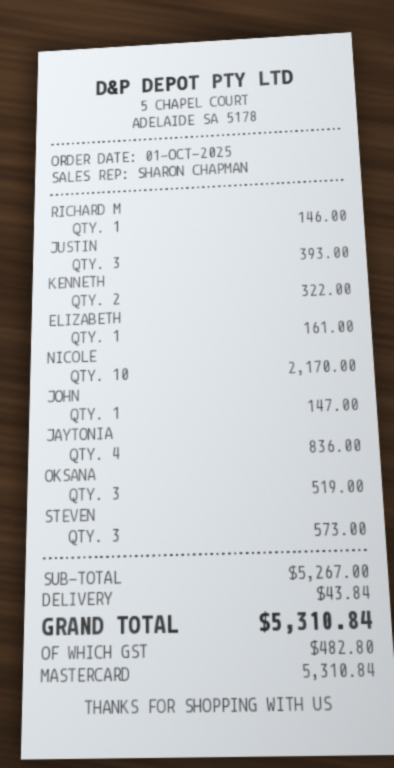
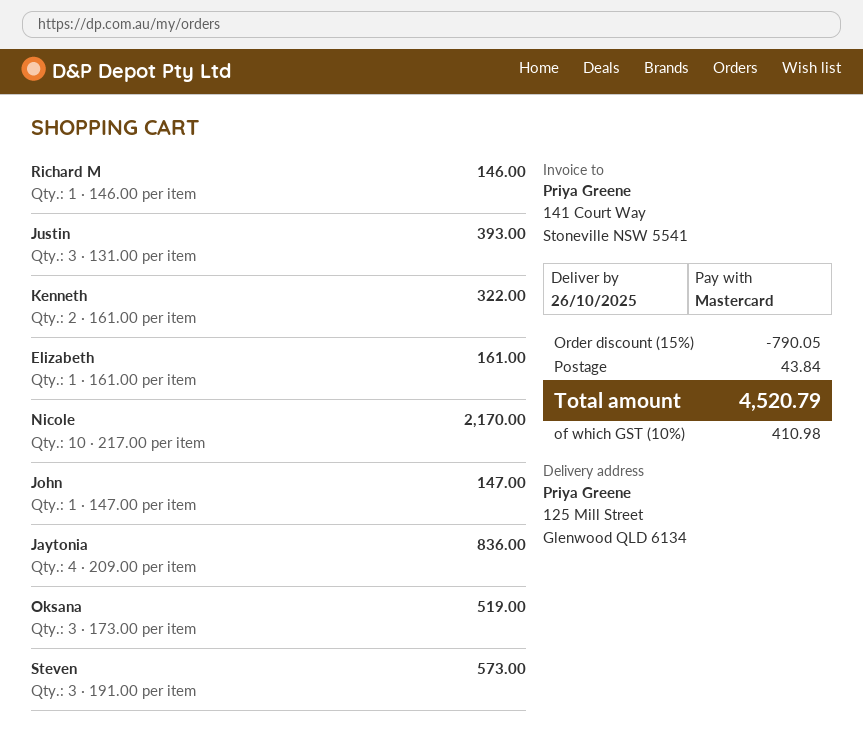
discount: none -> 15% = 790.05
tax: 482.80 -> 410.98
total: 5310.84 -> 4520.79

